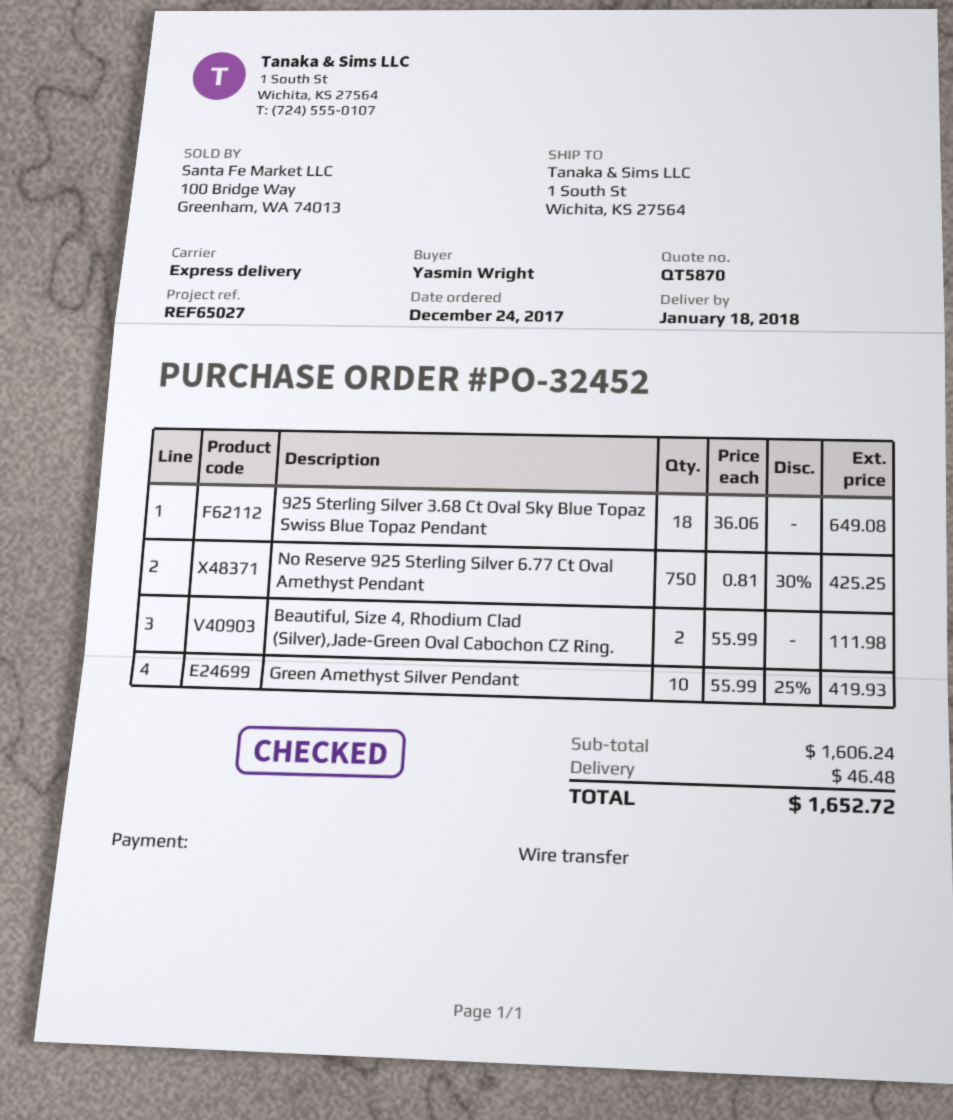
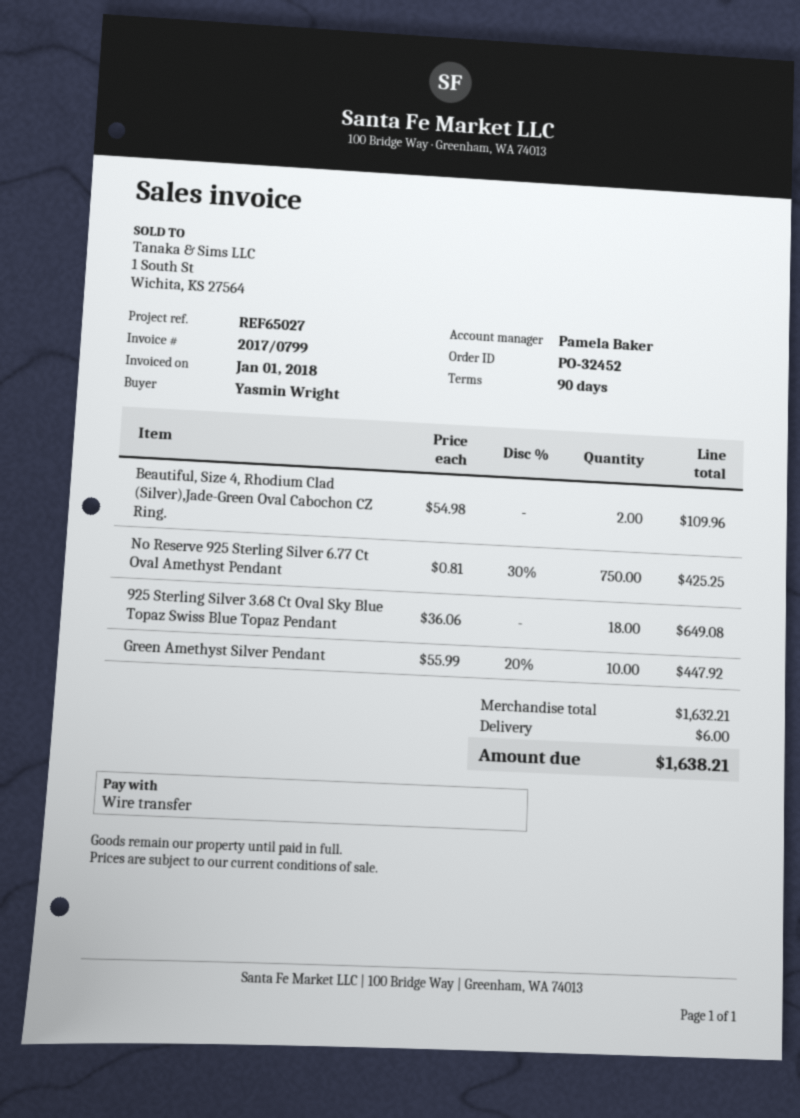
Beautiful, Size 4, Rhodium Clad (Silver),Jade-Green Oval Cabochon CZ Ring.: 2 x 55.99 = 111.98 -> 2 x 54.98 = 109.96
Green Amethyst Silver Pendant: 10 x 55.99 - 25% = 419.93 -> 10 x 55.99 - 20% = 447.92
subtotal: 1606.24 -> 1632.21
shipping: 46.48 -> 6.00
total: 1652.72 -> 1638.21

